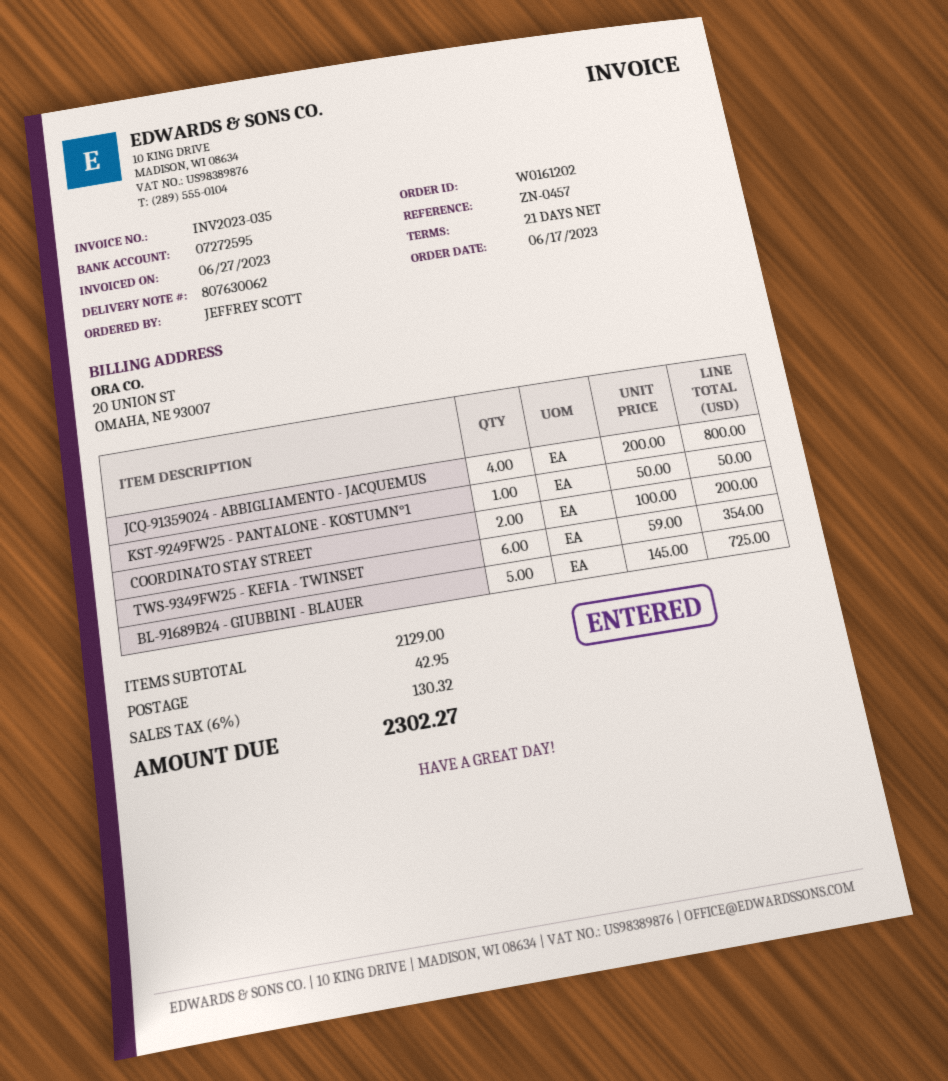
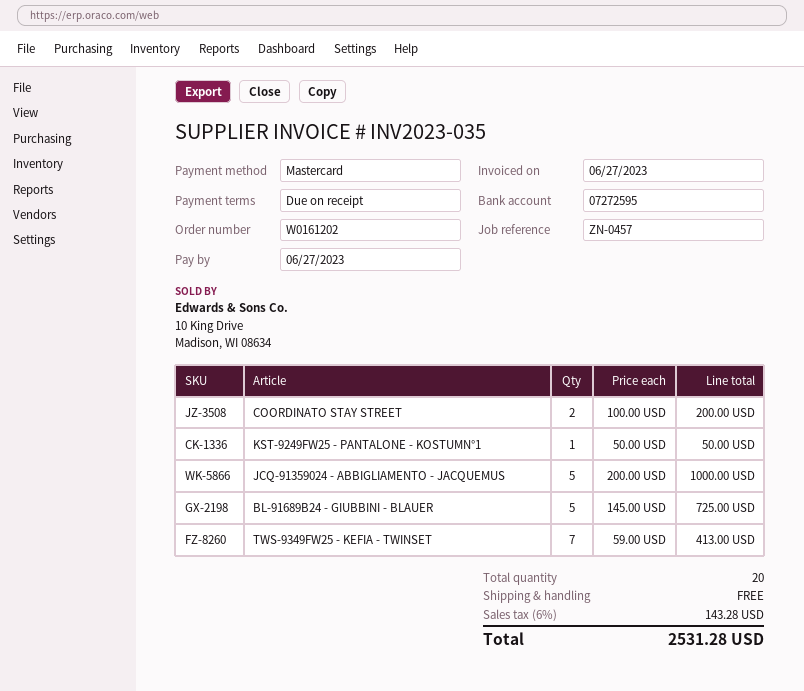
payment terms: 21 days -> on receipt
JCQ-91359024 - ABBIGLIAMENTO - JACQUEMUS: 4 x 200.00 = 800.00 -> 5 x 200.00 = 1000.00
TWS-9349FW25 - KEFIA - TWINSET: 6 x 59.00 = 354.00 -> 7 x 59.00 = 413.00
shipping: 42.95 -> 0.00
tax: 6% = 130.32 -> 6% = 143.28
total: 2302.27 -> 2531.28

